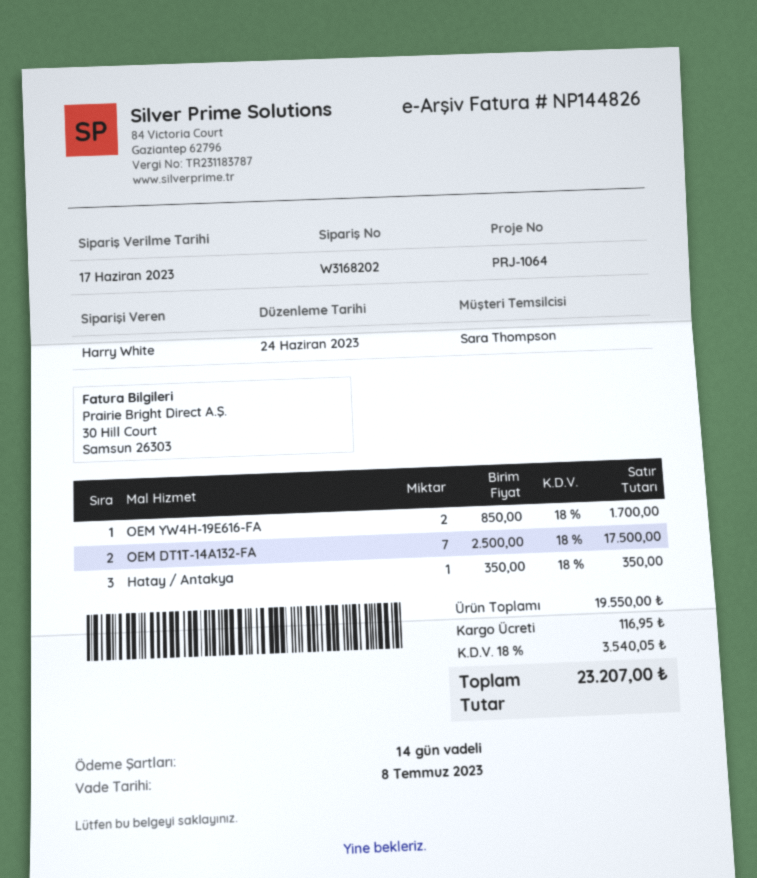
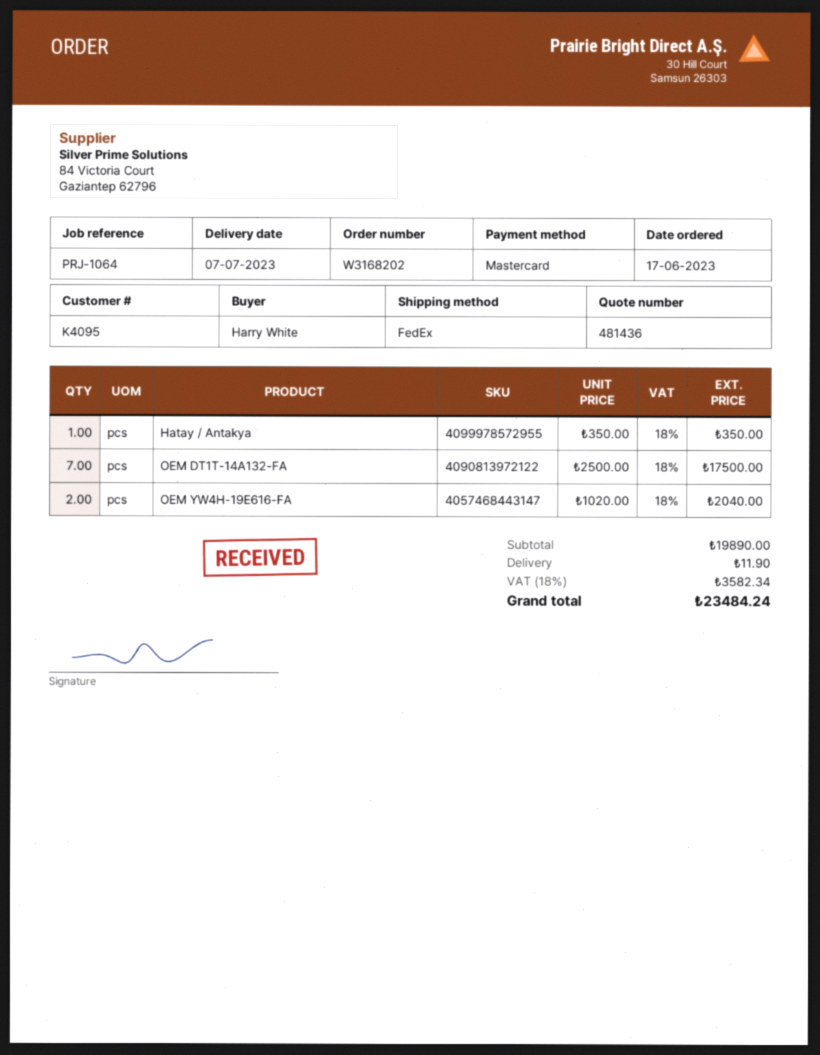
OEM YW4H-19E616-FA: 2 x 850.00 = 1700.00 -> 2 x 1020.00 = 2040.00
subtotal: 19550.00 -> 19890.00
shipping: 116.95 -> 11.90
tax: 18% = 3540.05 -> 18% = 3582.34
total: 23207.00 -> 23484.24

